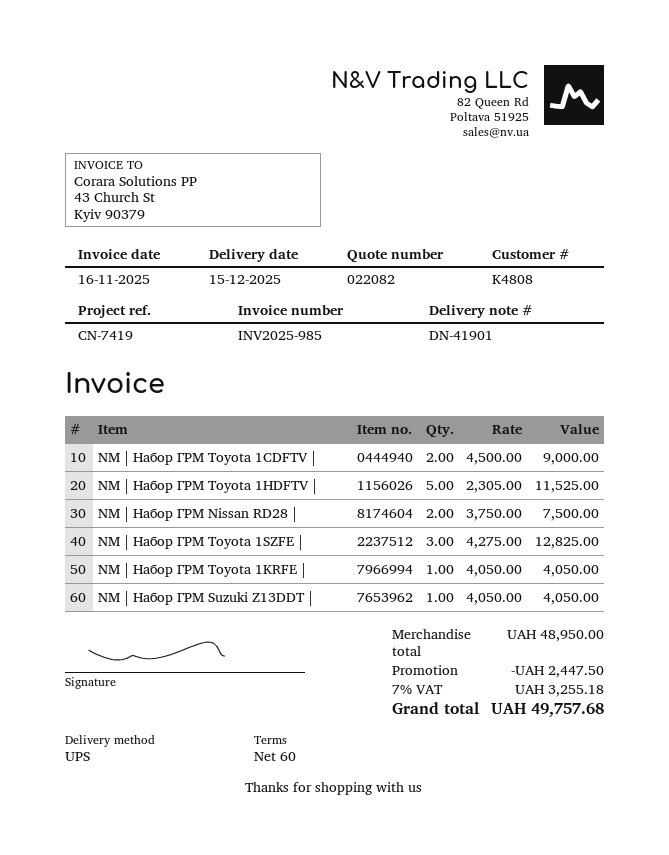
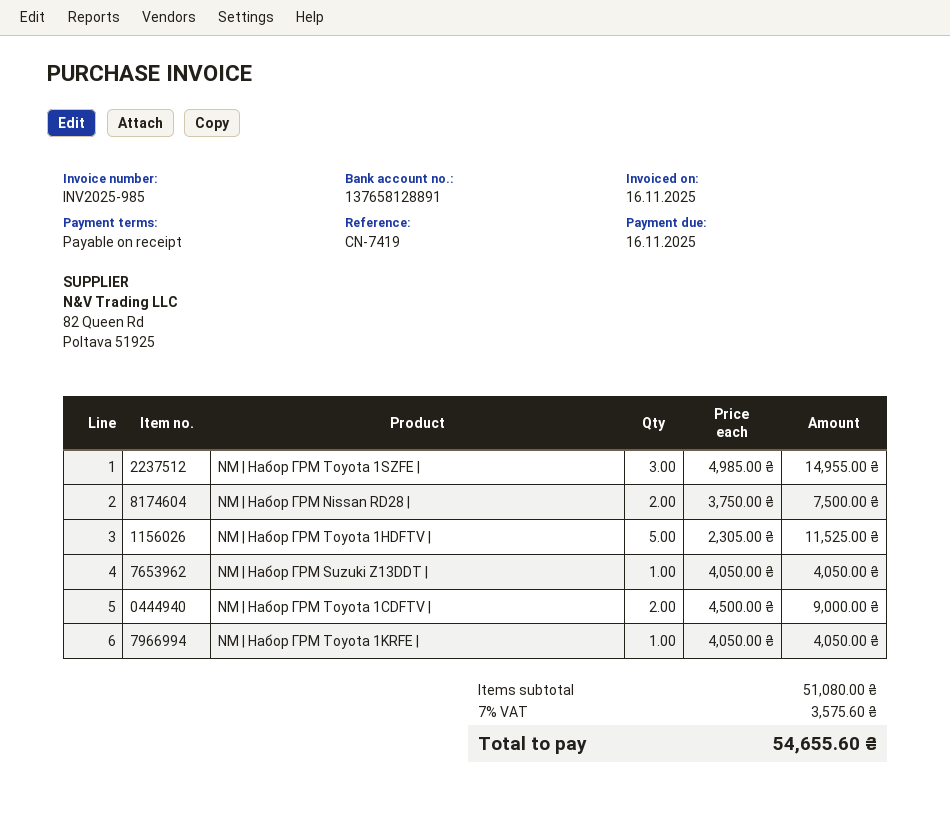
payment terms: 60 days -> on receipt
NM | Набор ГРМ Toyota 1SZFE |: 3 x 4275.00 = 12825.00 -> 3 x 4985.00 = 14955.00
subtotal: 48950.00 -> 51080.00
discount: 2447.50 -> none
tax: 7% = 3255.18 -> 7% = 3575.60
total: 49757.68 -> 54655.60

